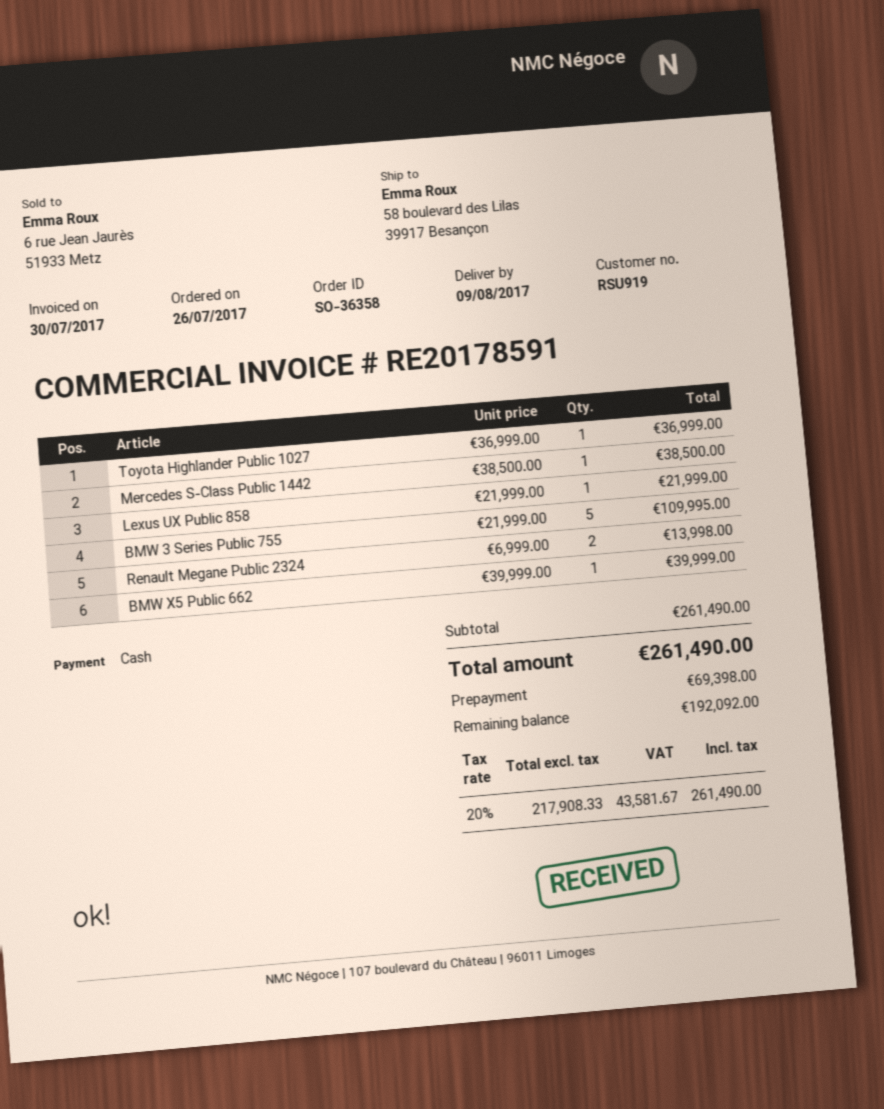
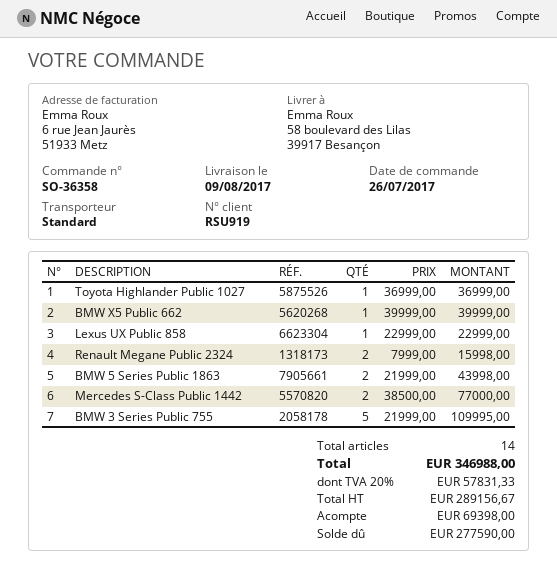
Mercedes S-Class Public 1442: 1 x 38500.00 = 38500.00 -> 2 x 38500.00 = 77000.00
Lexus UX Public 858: 1 x 21999.00 = 21999.00 -> 1 x 22999.00 = 22999.00
Renault Megane Public 2324: 2 x 6999.00 = 13998.00 -> 2 x 7999.00 = 15998.00
BMW 5 Series Public 1863: none -> 2 x 21999.00 = 43998.00
net: 217908.33 -> 289156.67
tax: 20% = 43581.67 -> 20% = 57831.33
total: 261490.00 -> 346988.00
balance: 192092.00 -> 277590.00

